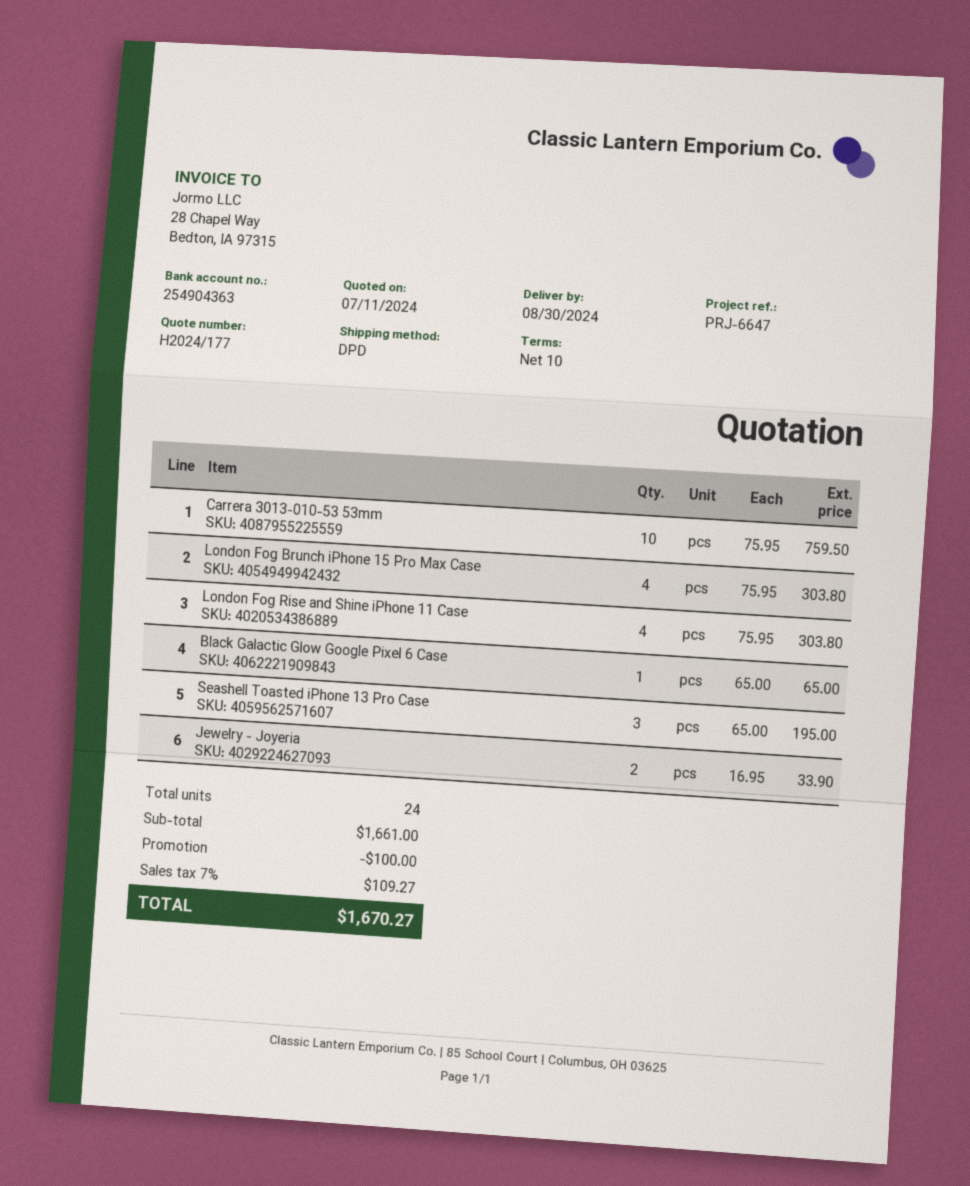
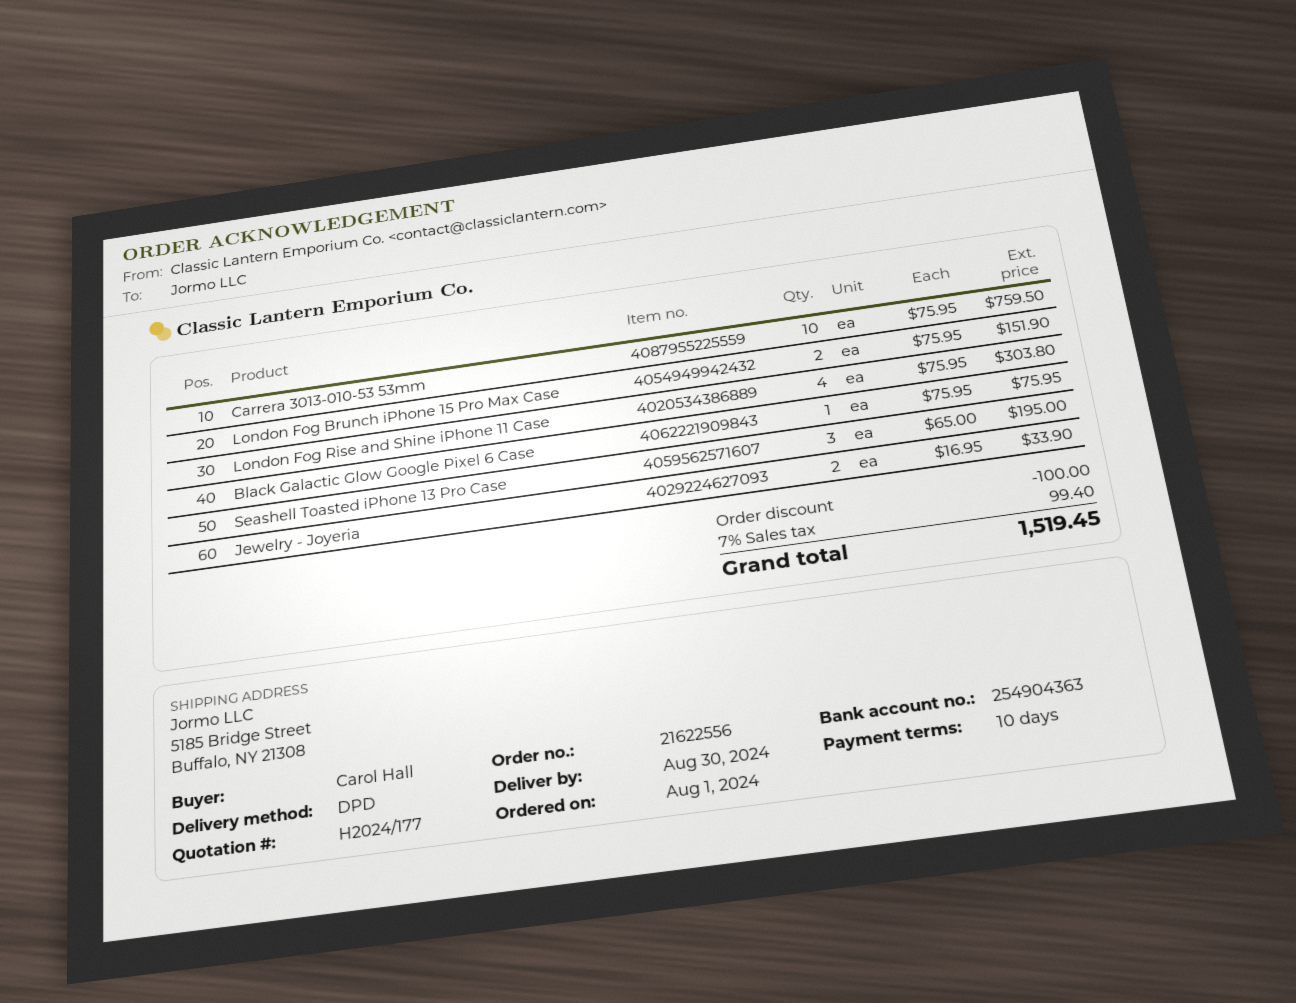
London Fog Brunch iPhone 15 Pro Max Case: 4 x 75.95 = 303.80 -> 2 x 75.95 = 151.90
Black Galactic Glow Google Pixel 6 Case: 1 x 65.00 = 65.00 -> 1 x 75.95 = 75.95
tax: 7% = 109.27 -> 7% = 99.40
total: 1670.27 -> 1519.45

